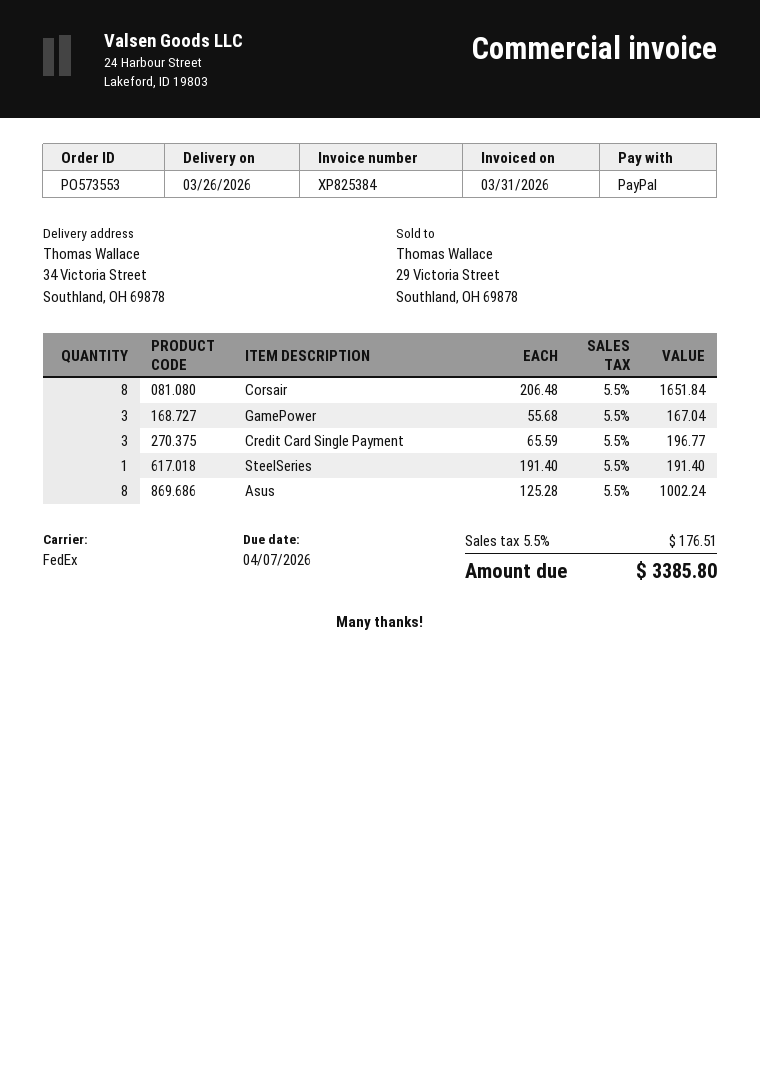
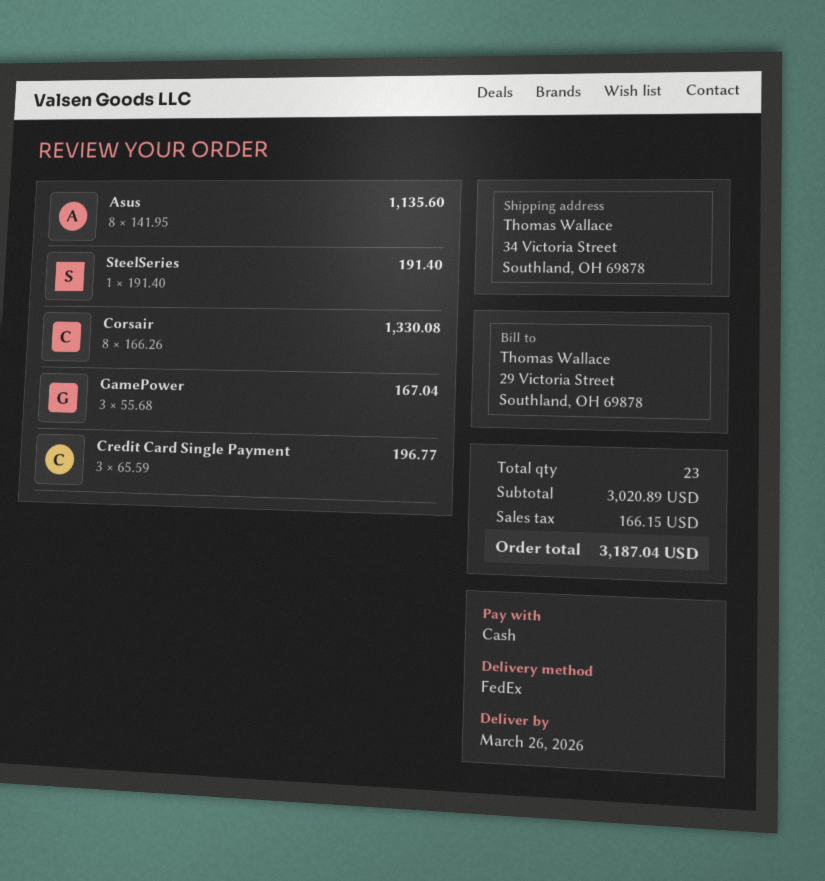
payment method: PayPal -> cash
Corsair: 8 x 206.48 = 1651.84 -> 8 x 166.26 = 1330.08
Asus: 8 x 125.28 = 1002.24 -> 8 x 141.95 = 1135.60
tax: 176.51 -> 166.15
total: 3385.80 -> 3187.04

